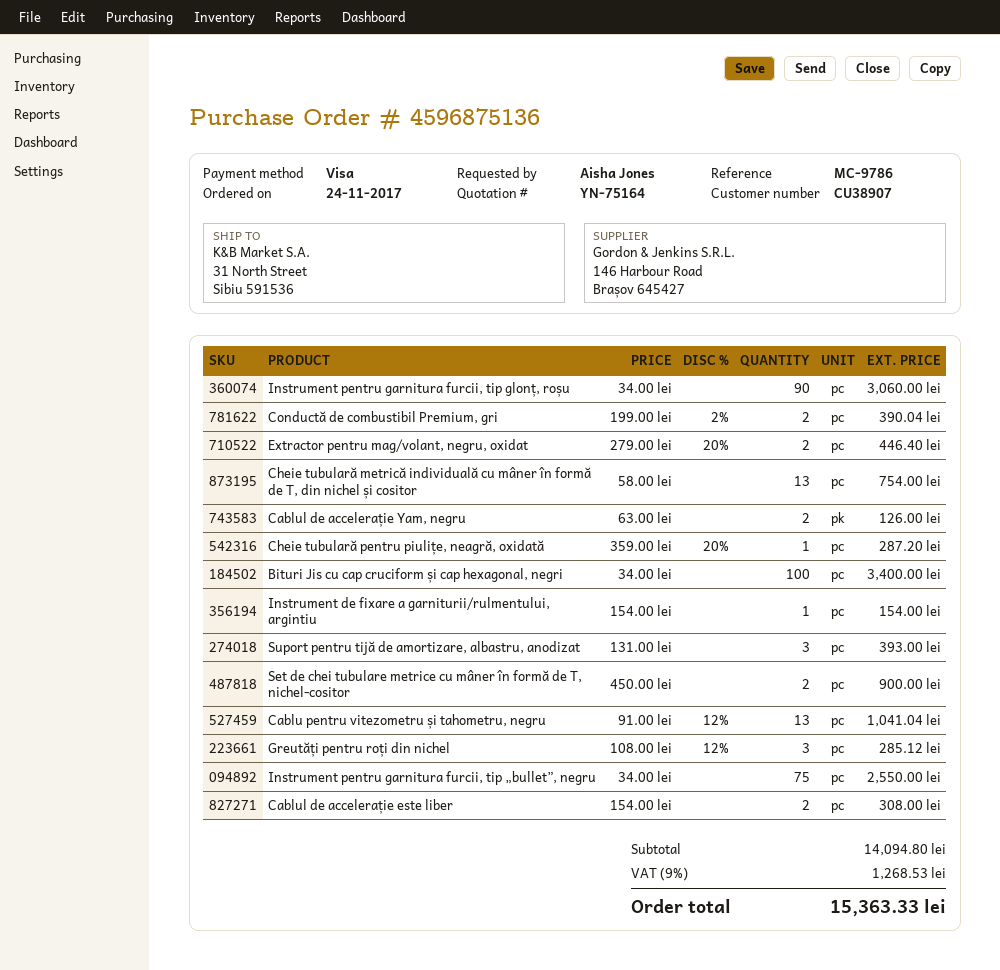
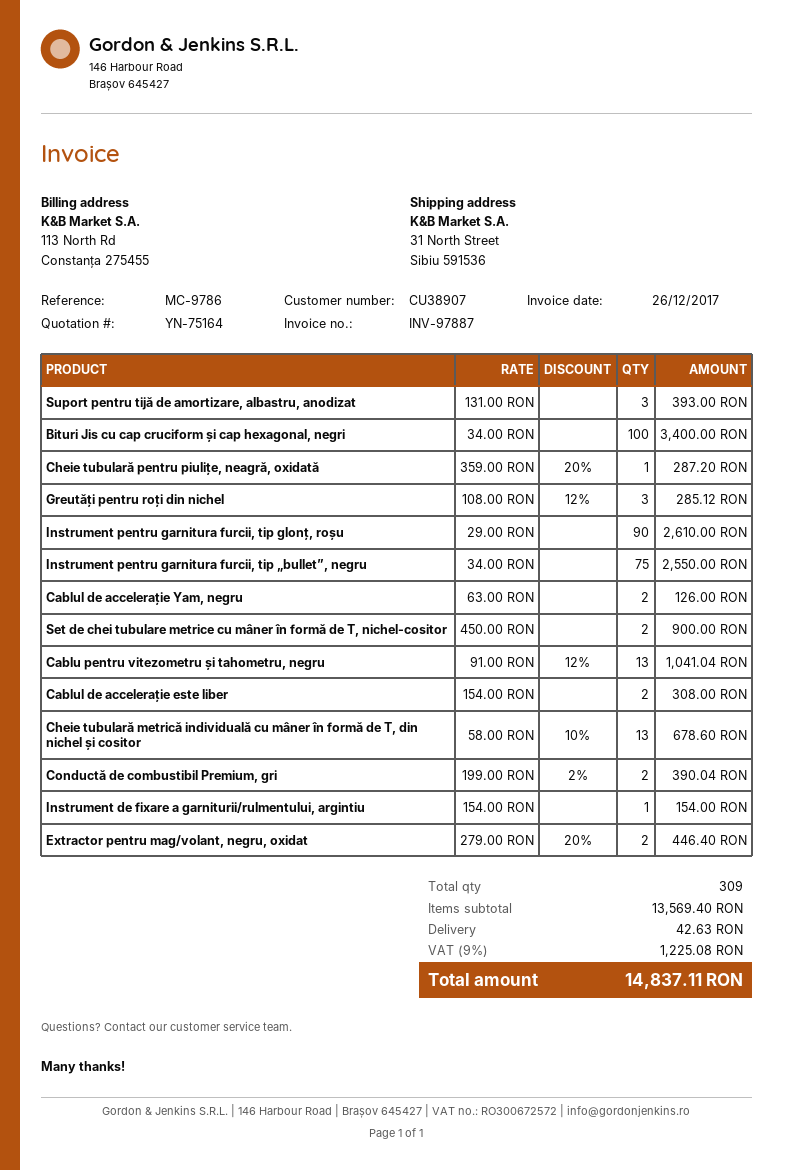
Instrument pentru garnitura furcii, tip glonț, roșu: 90 x 34.00 = 3060.00 -> 90 x 29.00 = 2610.00
Cheie tubulară metrică individuală cu mâner în formă de T, din nichel și cositor: 13 x 58.00 = 754.00 -> 13 x 58.00 - 10% = 678.60
subtotal: 14094.80 -> 13569.40
shipping: none -> 42.63
tax: 9% = 1268.53 -> 9% = 1225.08
total: 15363.33 -> 14837.11

